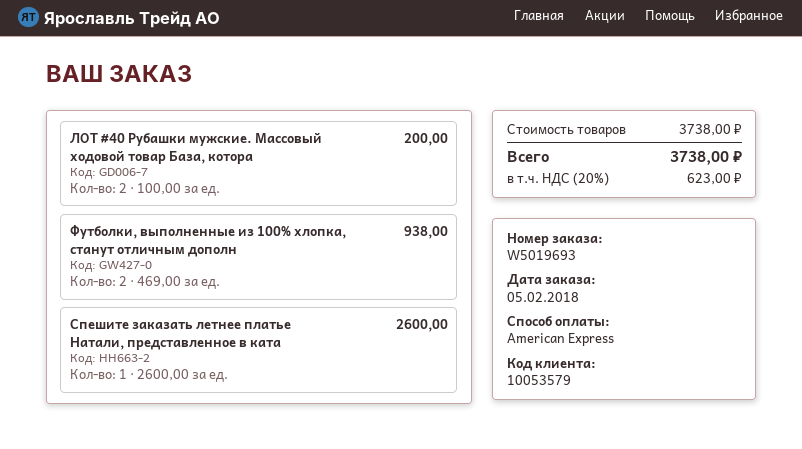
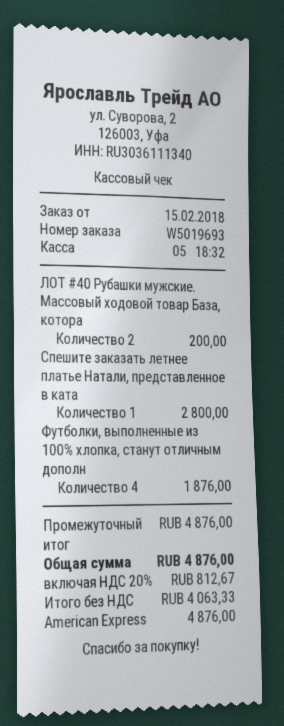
order date: 2018-02-05 -> 2018-02-15
Футболки, выполненные из 100% хлопка, станут отличным дополн: 2 for 938.00 -> 4 for 1876.00
Спешите заказать летнее платье Натали, представленное в ката: 1 for 2600.00 -> 1 for 2800.00
subtotal: 3738.00 -> 4876.00
tax: 20% = 623.00 -> 20% = 812.67
total: 3738.00 -> 4876.00

